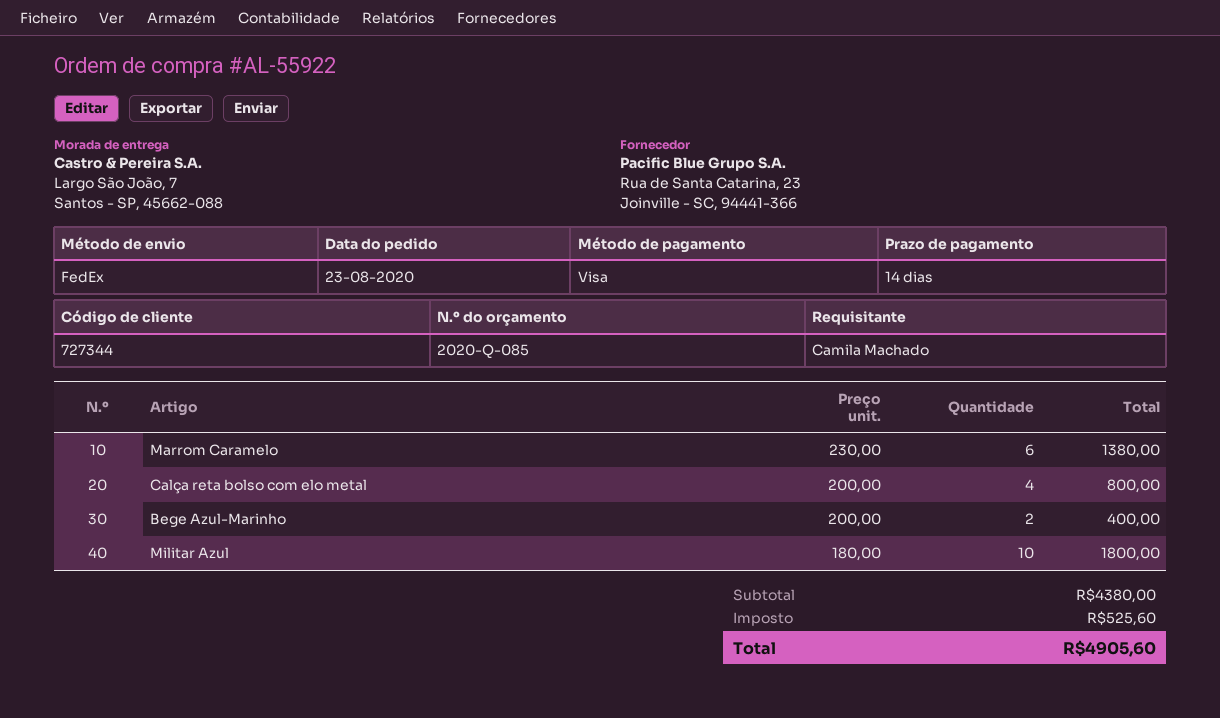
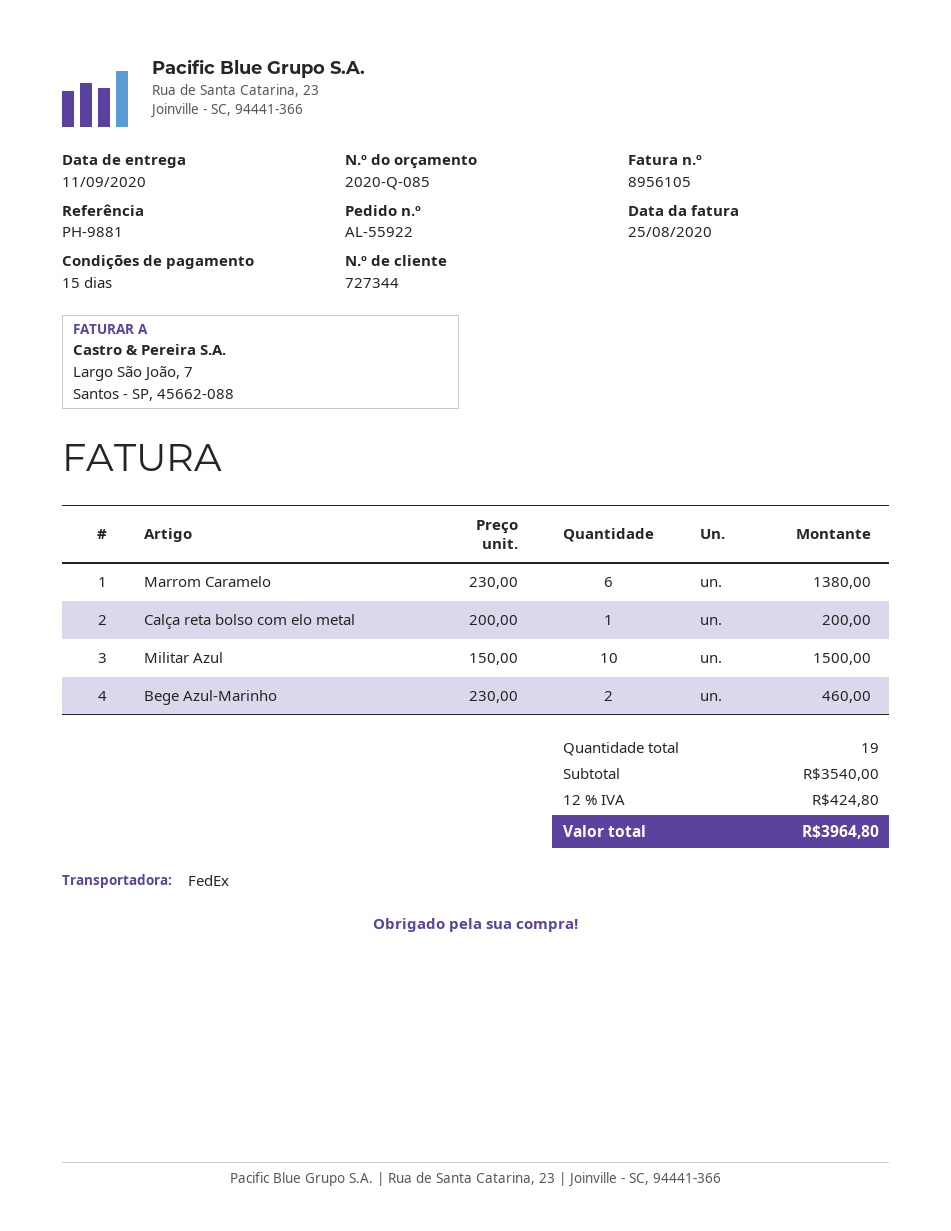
payment terms: 14 days -> 15 days
Calça reta bolso com elo metal: 4 x 200.00 = 800.00 -> 1 x 200.00 = 200.00
Bege Azul-Marinho: 2 x 200.00 = 400.00 -> 2 x 230.00 = 460.00
Militar Azul: 10 x 180.00 = 1800.00 -> 10 x 150.00 = 1500.00
subtotal: 4380.00 -> 3540.00
tax: 525.60 -> 424.80
total: 4905.60 -> 3964.80

